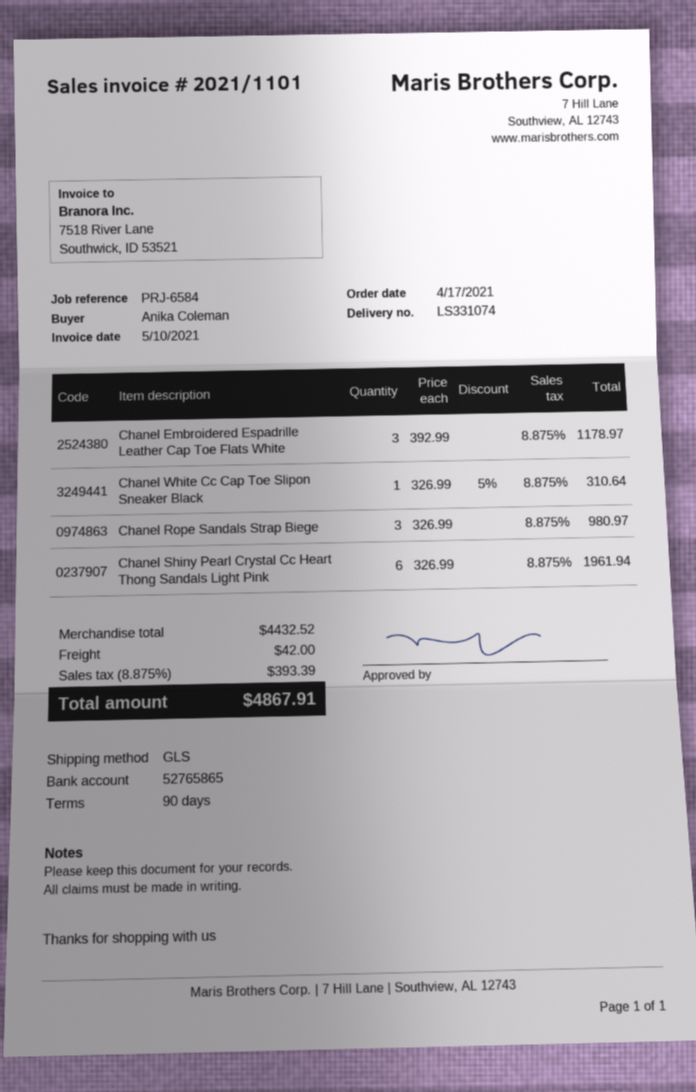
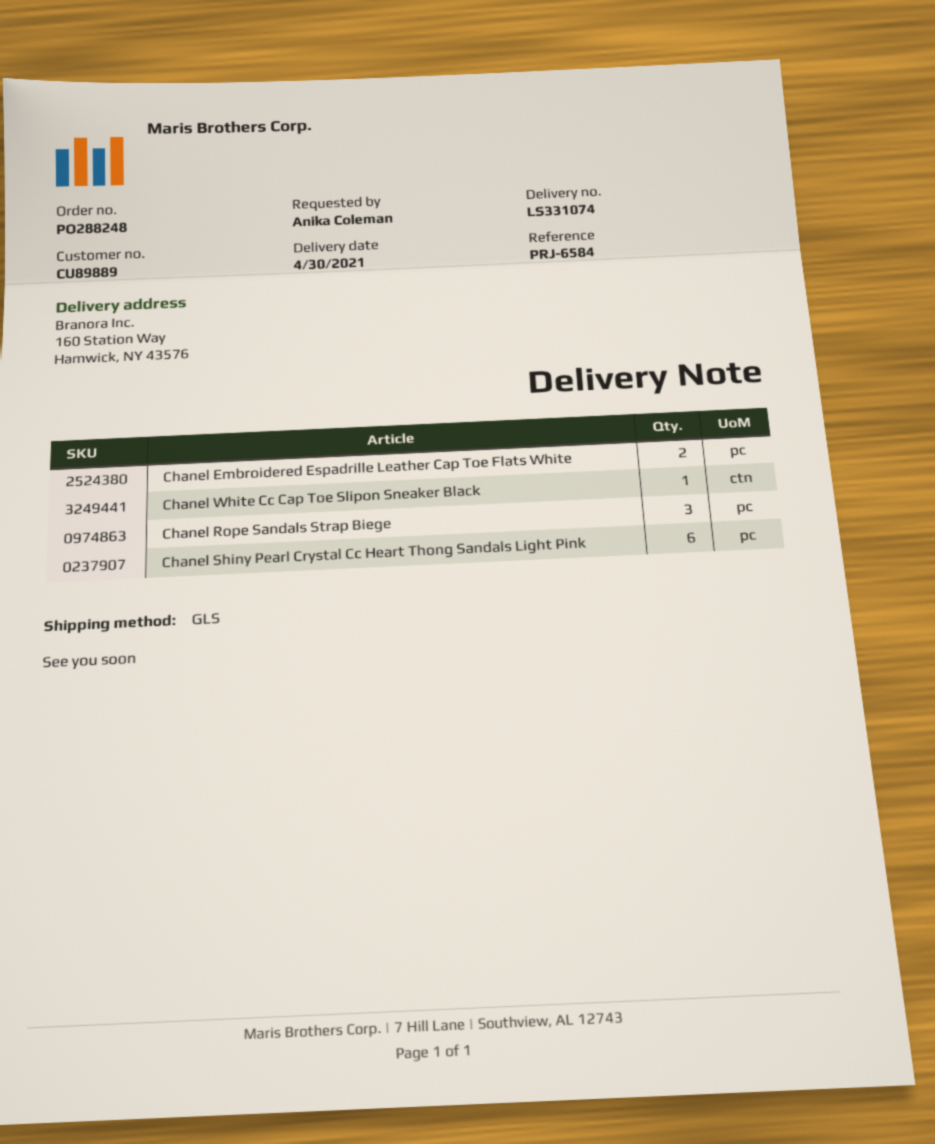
Chanel Embroidered Espadrille Leather Cap Toe Flats White: 3 -> 2

